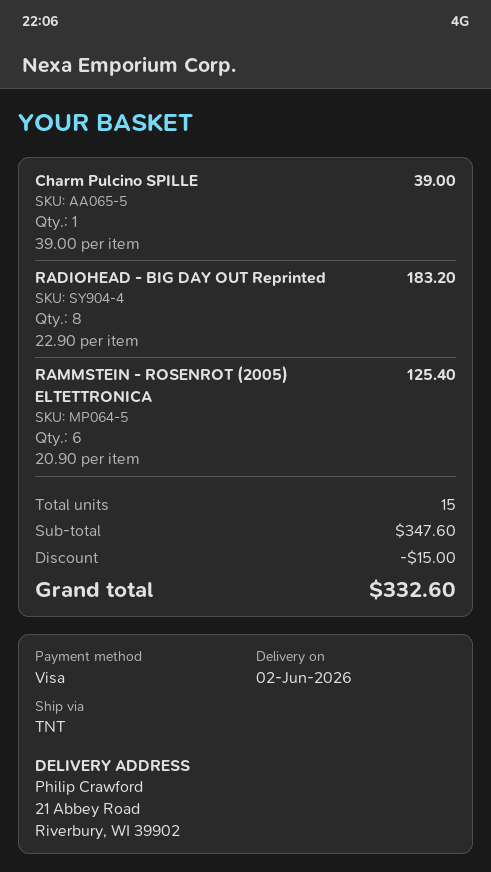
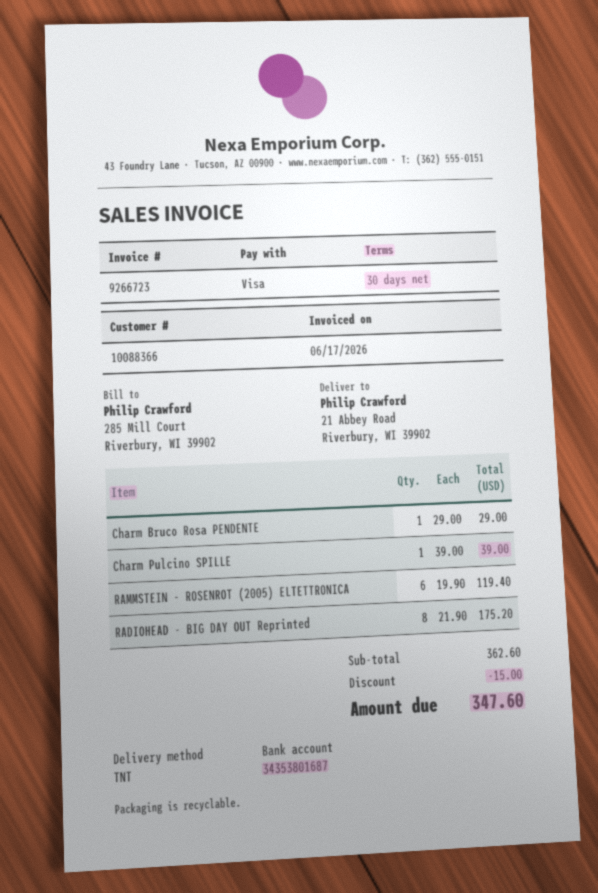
RADIOHEAD - BIG DAY OUT Reprinted: 8 x 22.90 = 183.20 -> 8 x 21.90 = 175.20
RAMMSTEIN - ROSENROT (2005) ELTETTRONICA: 6 x 20.90 = 125.40 -> 6 x 19.90 = 119.40
Charm Bruco Rosa PENDENTE: none -> 1 x 29.00 = 29.00
subtotal: 347.60 -> 362.60
total: 332.60 -> 347.60

